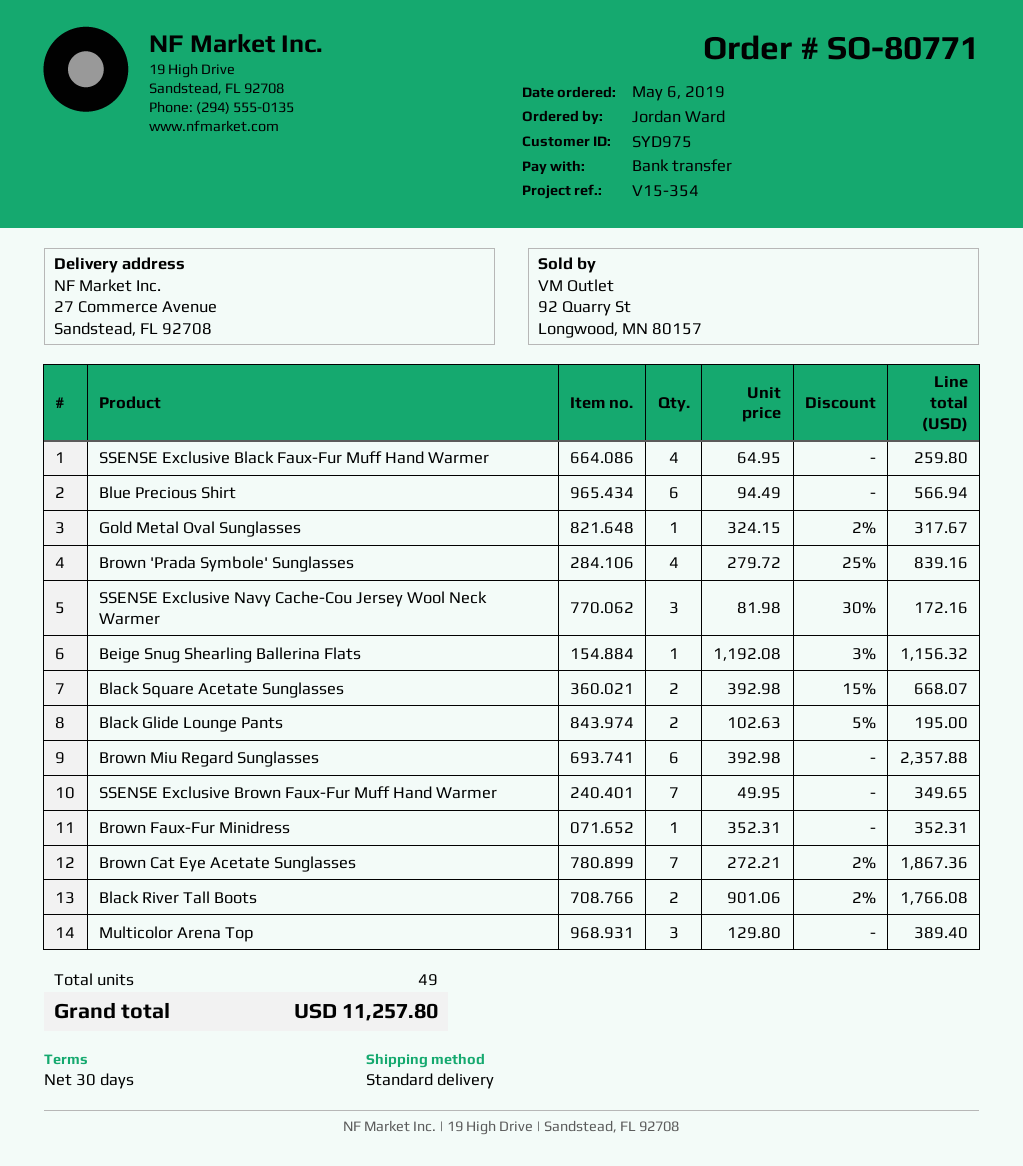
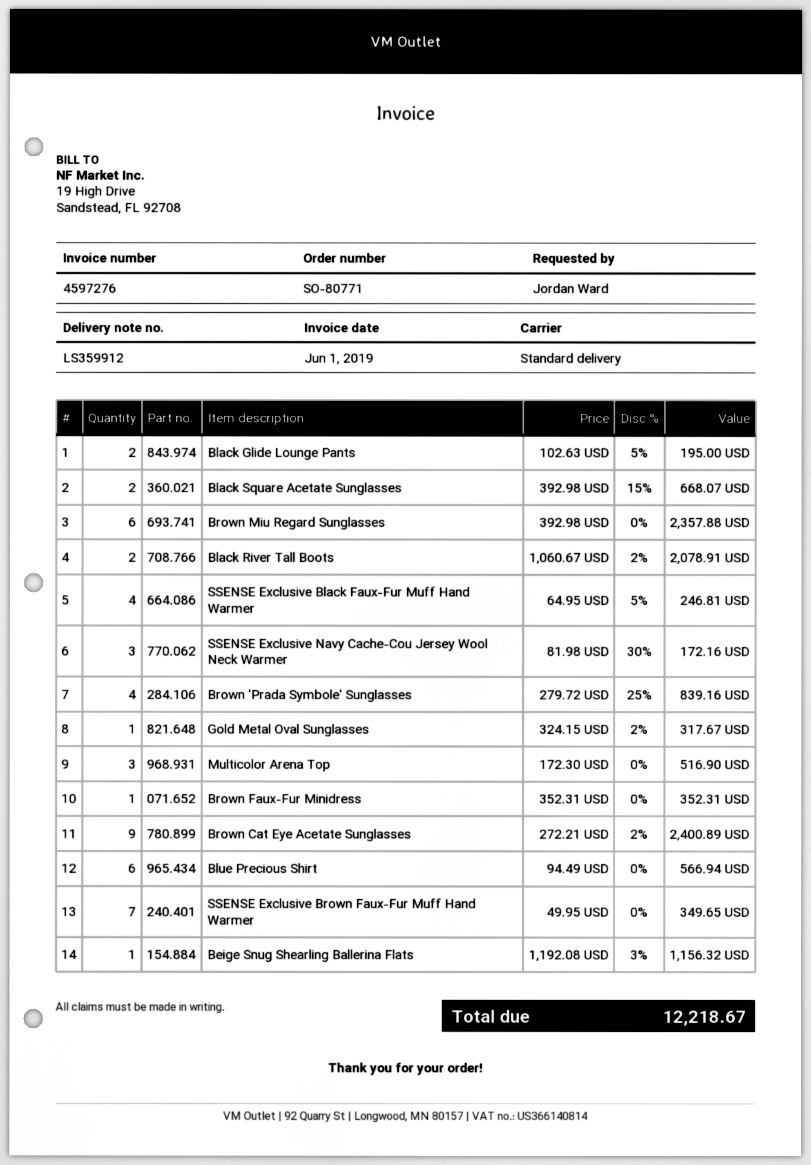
SSENSE Exclusive Black Faux-Fur Muff Hand Warmer: 4 x 64.95 = 259.80 -> 4 x 64.95 - 5% = 246.81
Brown Cat Eye Acetate Sunglasses: 7 x 272.21 - 2% = 1867.36 -> 9 x 272.21 - 2% = 2400.89
Black River Tall Boots: 2 x 901.06 - 2% = 1766.08 -> 2 x 1060.67 - 2% = 2078.91
Multicolor Arena Top: 3 x 129.80 = 389.40 -> 3 x 172.30 = 516.90
total: 11257.80 -> 12218.67

